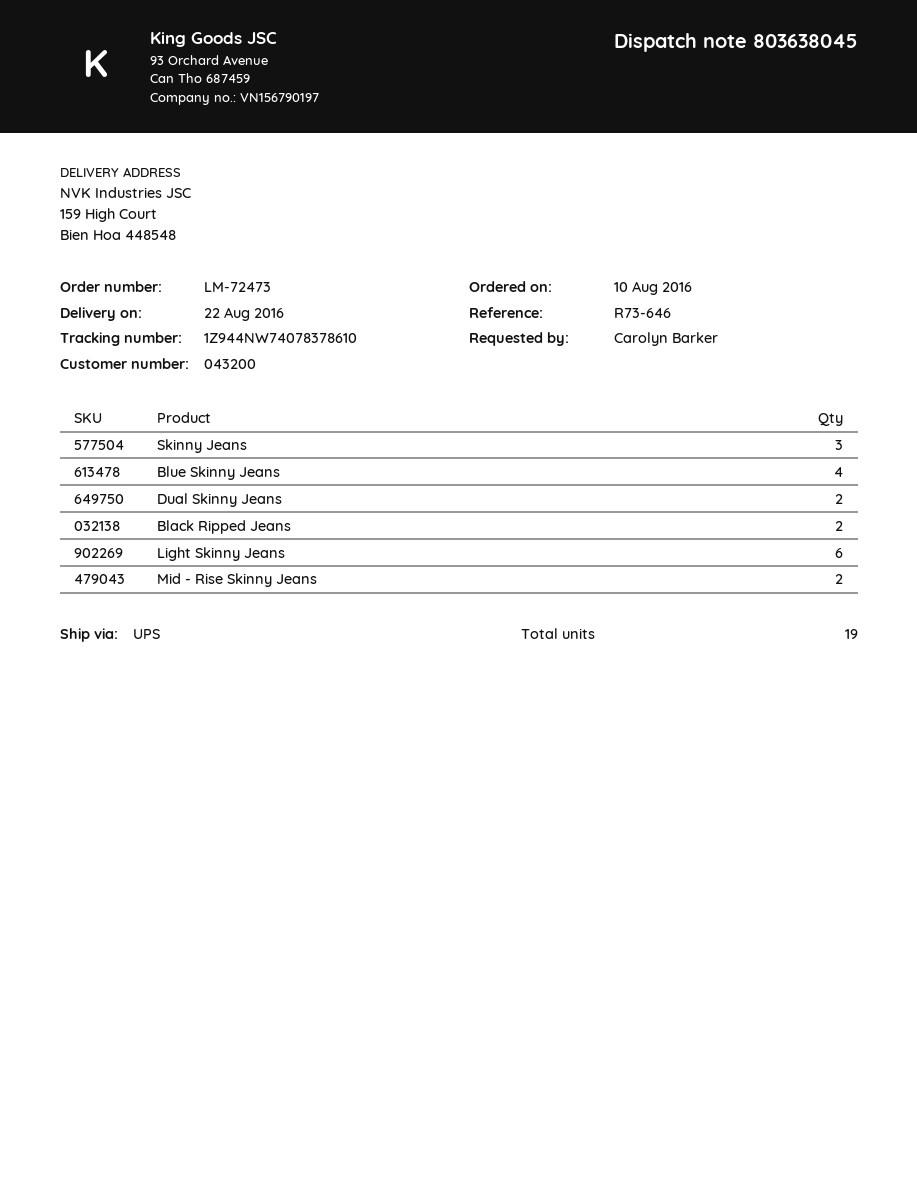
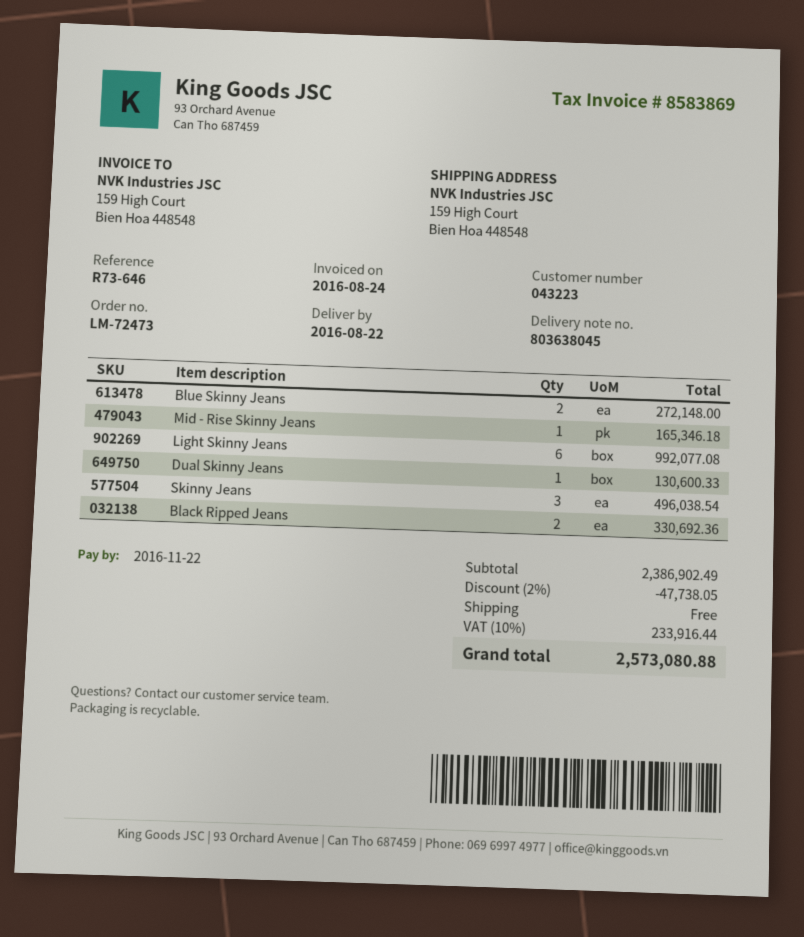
customer number: 043200 -> 043223
Blue Skinny Jeans: 4 -> 2
Dual Skinny Jeans: 2 -> 1
Mid - Rise Skinny Jeans: 2 -> 1

